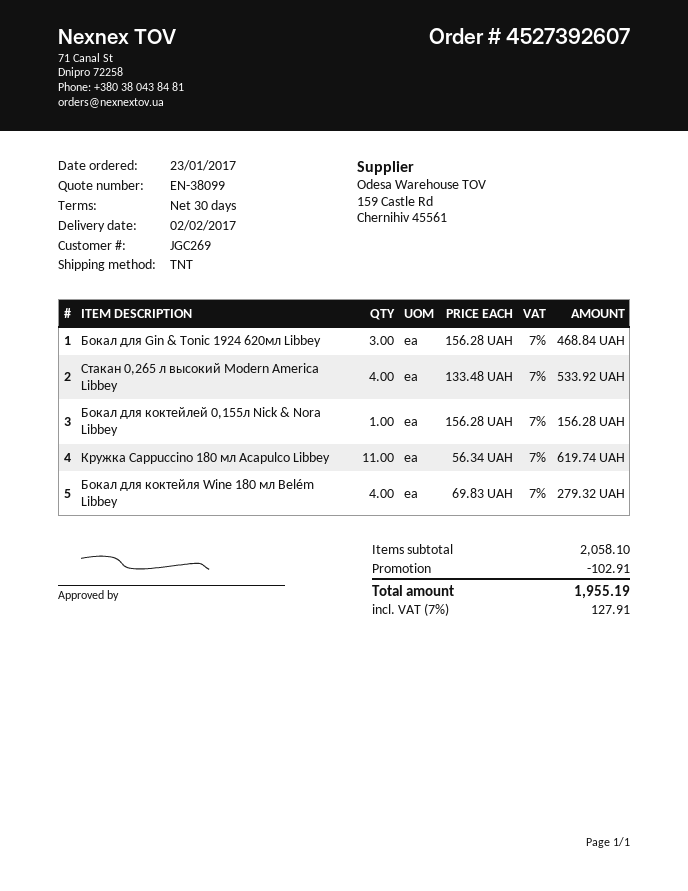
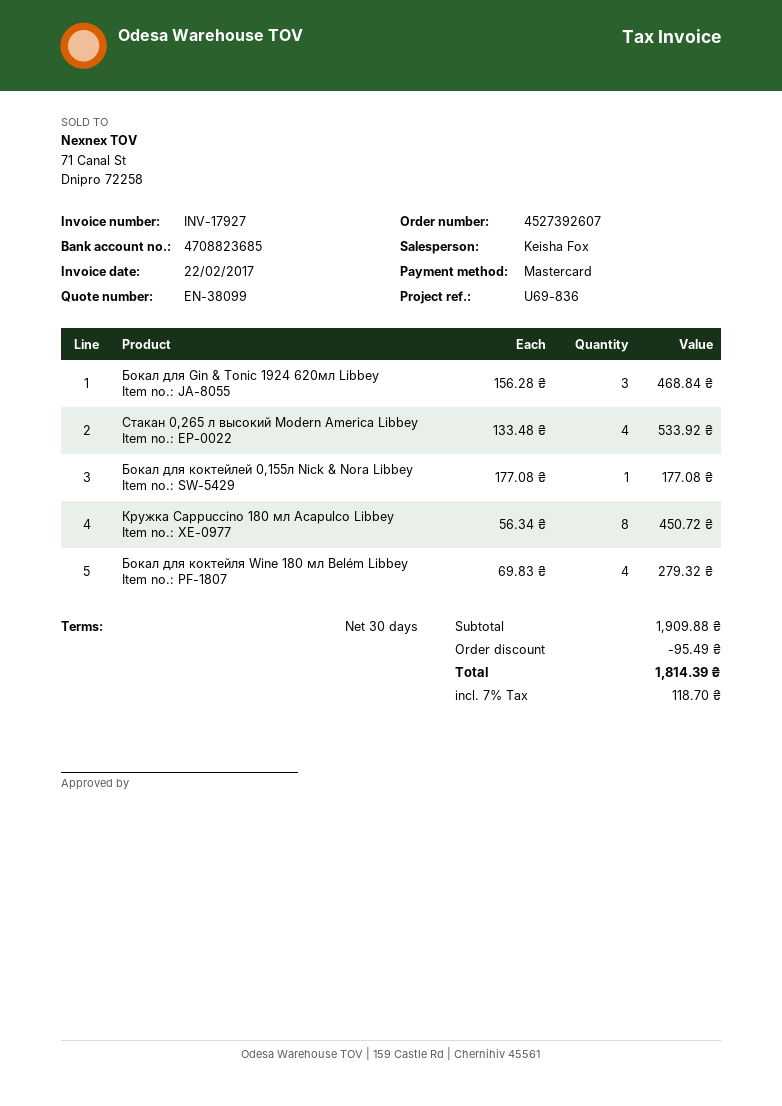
Бокал для коктейлей 0,155л Nick & Nora Libbey: 1 x 156.28 = 156.28 -> 1 x 177.08 = 177.08
Кружка Cappuccino 180 мл Acapulco Libbey: 11 x 56.34 = 619.74 -> 8 x 56.34 = 450.72
subtotal: 2058.10 -> 1909.88
discount: 102.91 -> 95.49
tax: 7% = 127.91 -> 7% = 118.70
total: 1955.19 -> 1814.39

